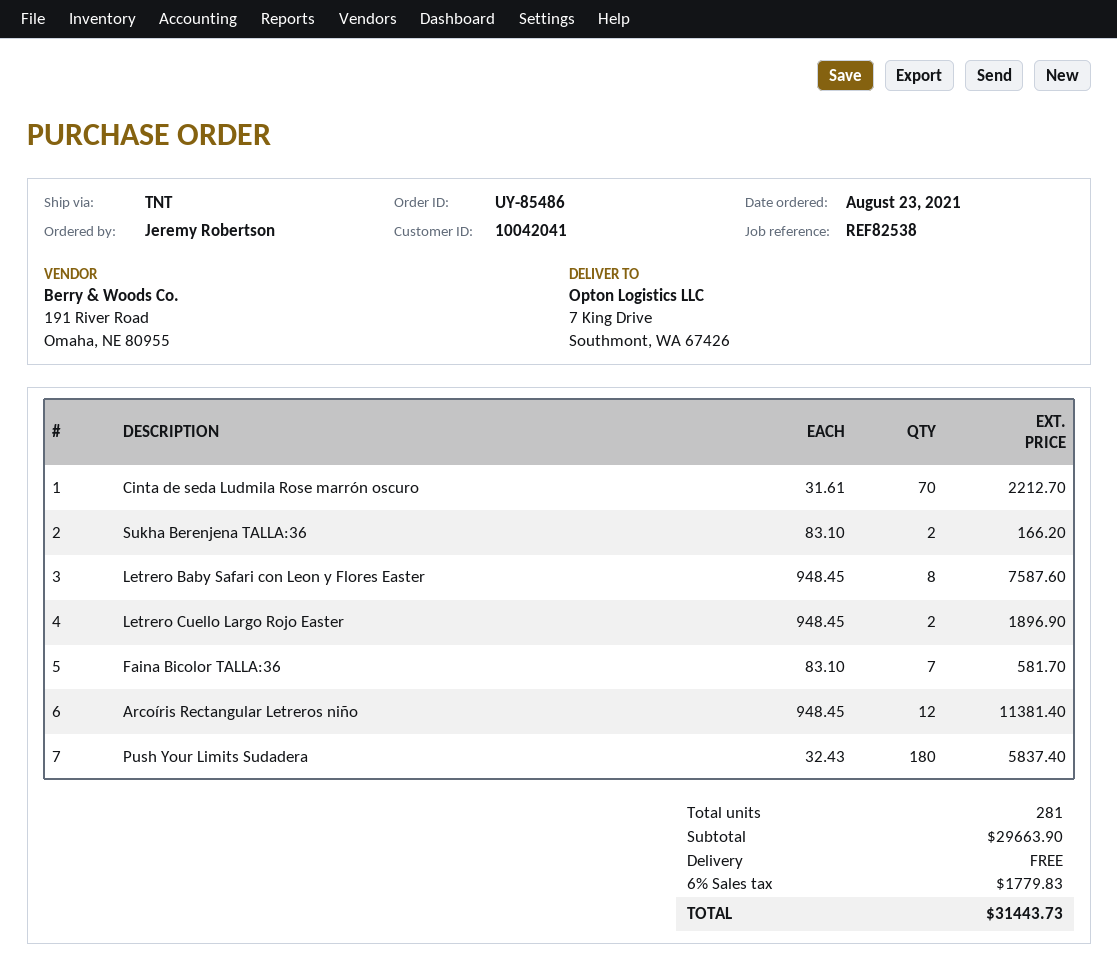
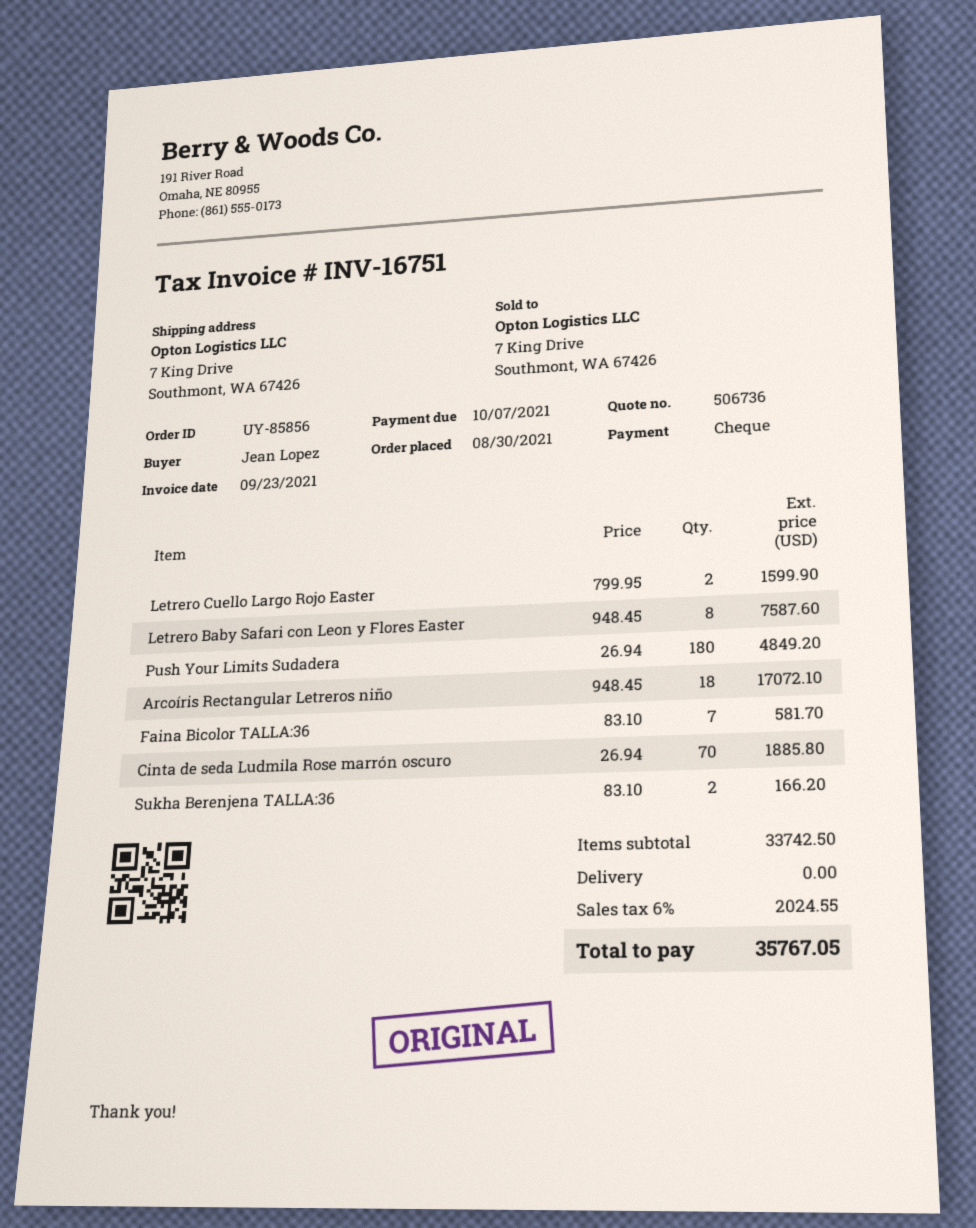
order number: UY-85486 -> UY-85856
order date: 2021-08-23 -> 2021-08-30
ordered by: Jeremy Robertson -> Jean Lopez
Cinta de seda Ludmila Rose marrón oscuro: 70 x 31.61 = 2212.70 -> 70 x 26.94 = 1885.80
Letrero Cuello Largo Rojo Easter: 2 x 948.45 = 1896.90 -> 2 x 799.95 = 1599.90
Arcoíris Rectangular Letreros niño: 12 x 948.45 = 11381.40 -> 18 x 948.45 = 17072.10
Push Your Limits Sudadera: 180 x 32.43 = 5837.40 -> 180 x 26.94 = 4849.20
subtotal: 29663.90 -> 33742.50
tax: 6% = 1779.83 -> 6% = 2024.55
total: 31443.73 -> 35767.05

